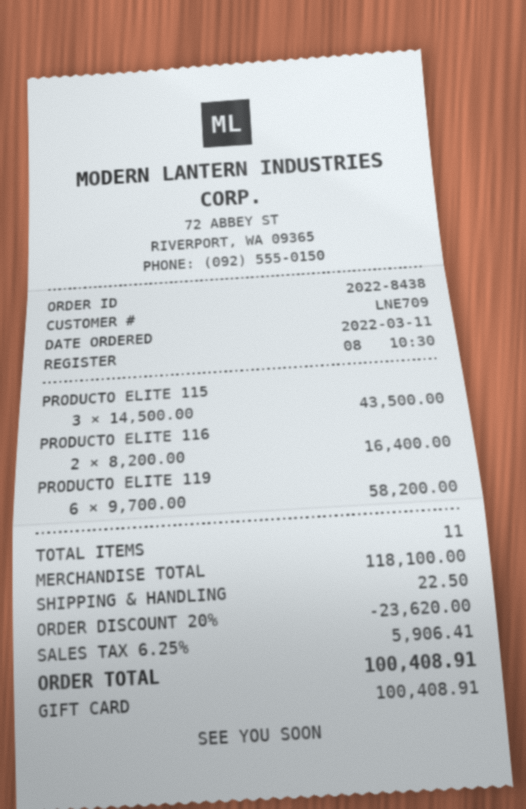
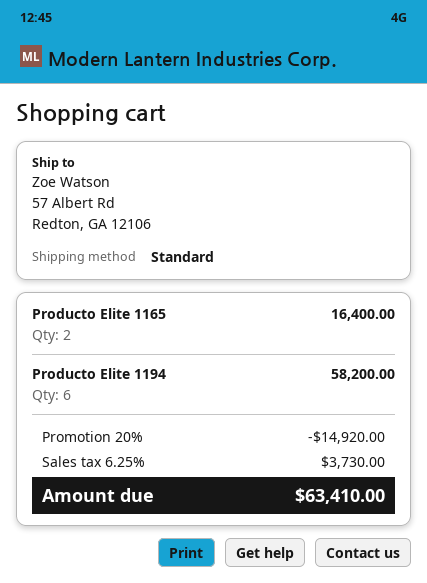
PRODUCTO ELITE 115: 3 for 43500.00 -> none
discount: 20% = 23620.00 -> 20% = 14920.00
shipping: 22.50 -> none
tax: 6.25% = 5906.41 -> 6.25% = 3730.00
total: 100408.91 -> 63410.00

